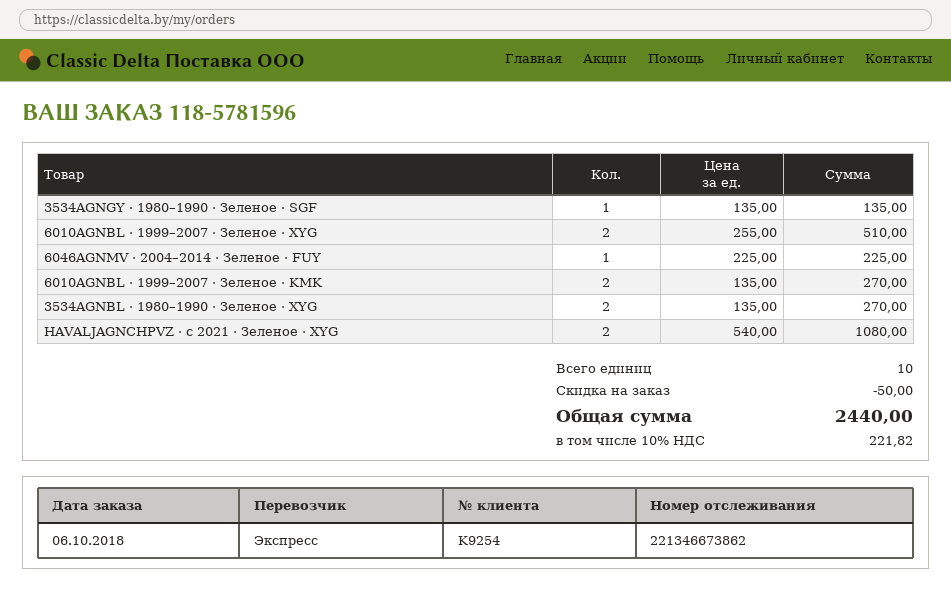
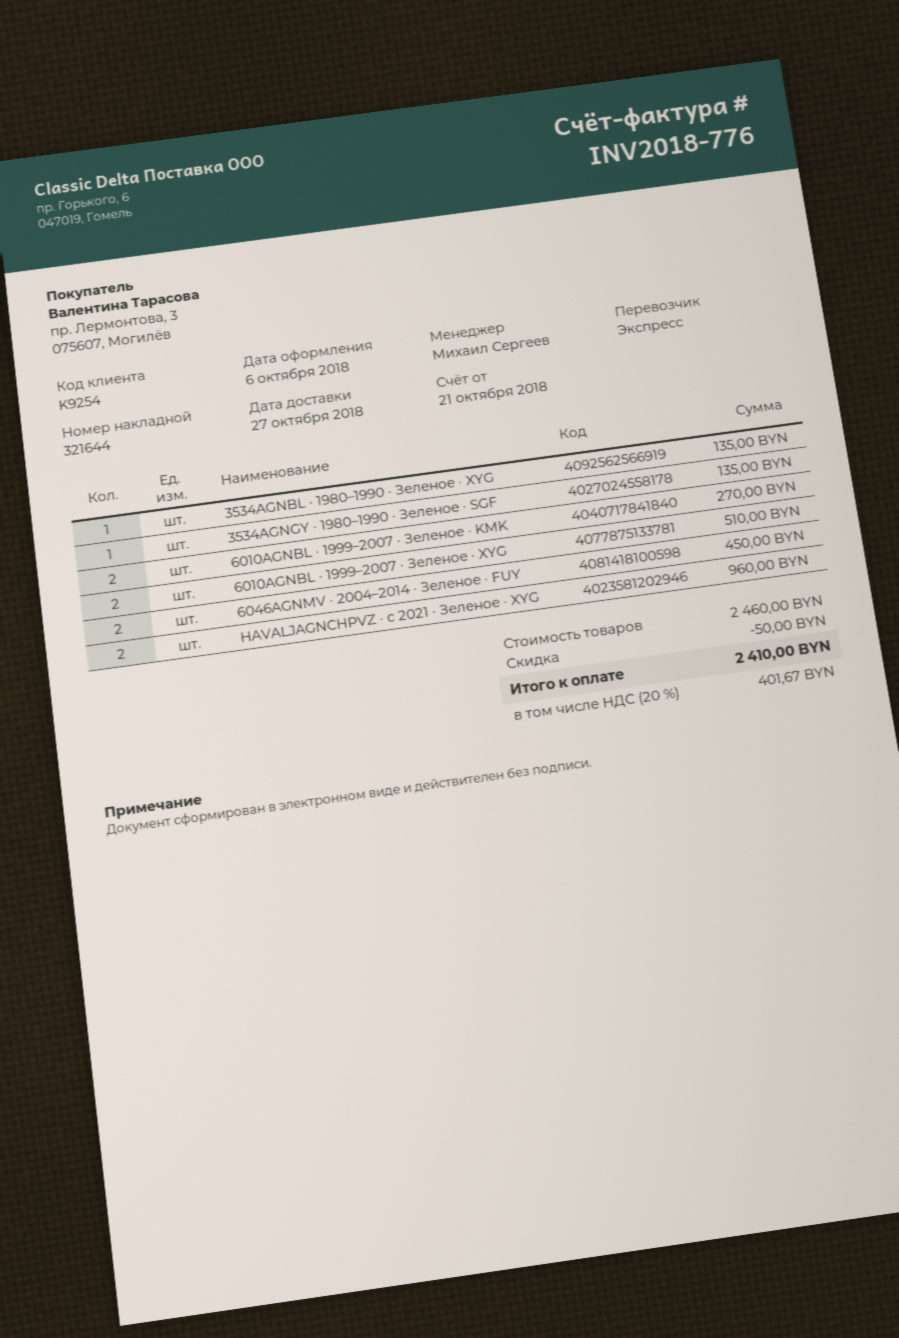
6046AGNMV · 2004–2014 · Зеленое · FUY: 1 for 225.00 -> 2 for 450.00
3534AGNBL · 1980–1990 · Зеленое · XYG: 2 for 270.00 -> 1 for 135.00
HAVALJAGNCHPVZ · с 2021 · Зеленое · XYG: 2 for 1080.00 -> 2 for 960.00
tax: 10% = 221.82 -> 20% = 401.67
total: 2440.00 -> 2410.00

